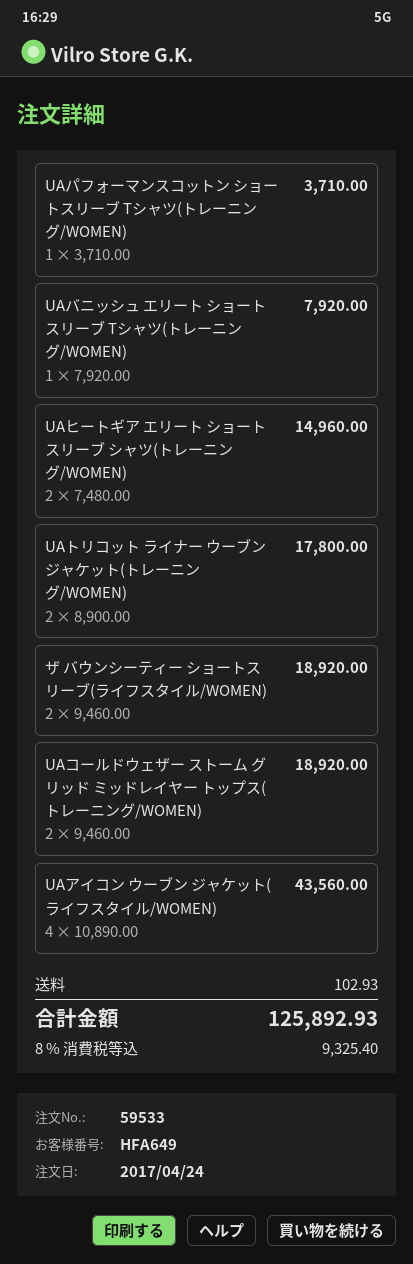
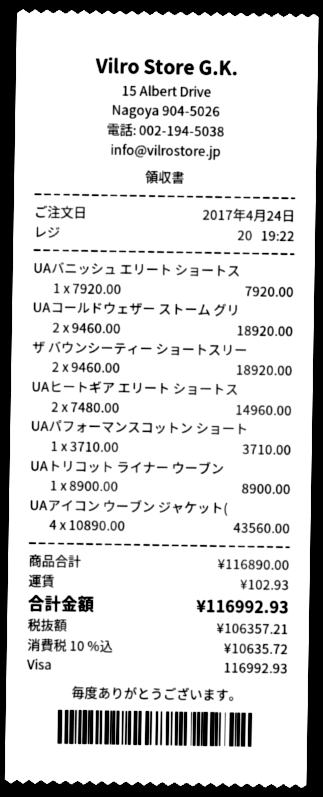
UAトリコット ライナー ウーブン ジャケット(トレーニング/WOMEN): 2 x 8900.00 = 17800.00 -> 1 x 8900.00 = 8900.00
tax: 8% = 9325.40 -> 10% = 10635.72
total: 125892.93 -> 116992.93

